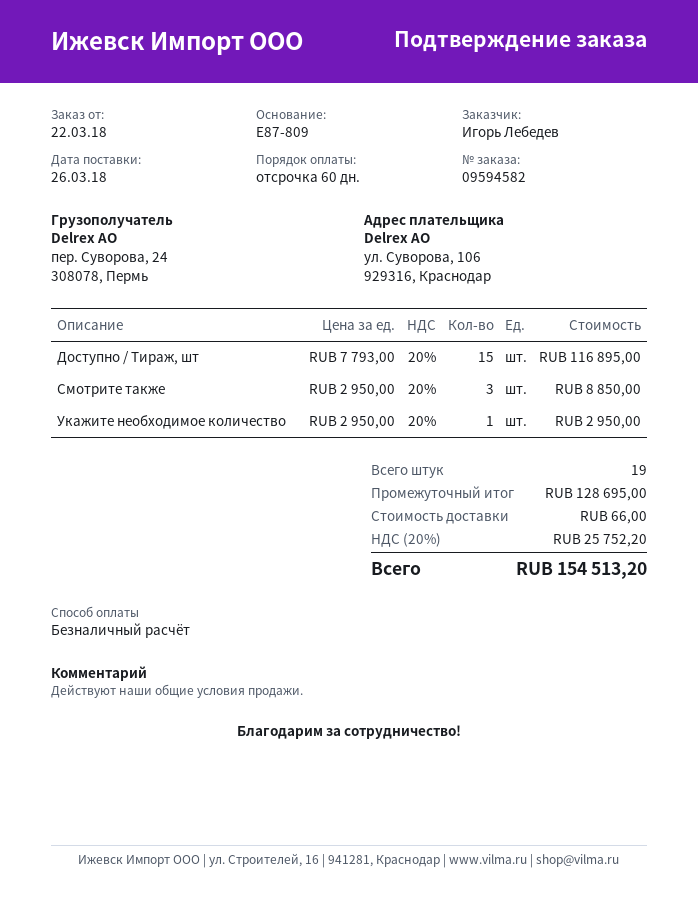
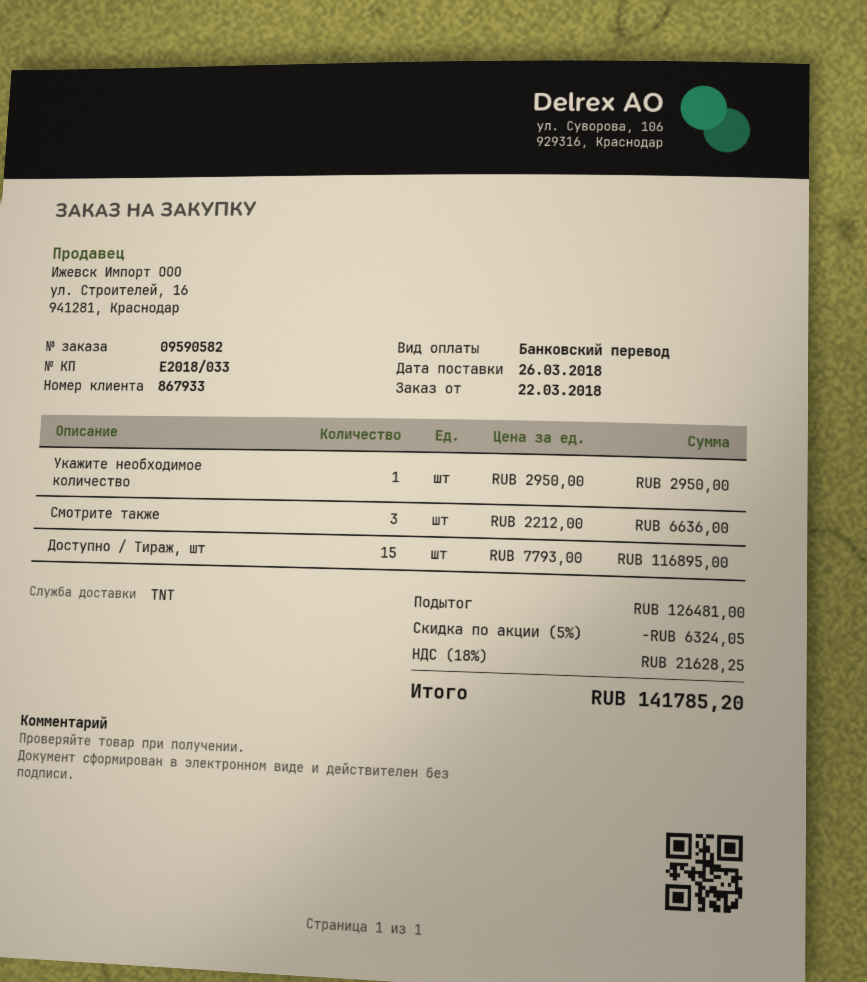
order number: 09594582 -> 09590582
Смотрите также: 3 x 2950.00 = 8850.00 -> 3 x 2212.00 = 6636.00
subtotal: 128695.00 -> 126481.00
discount: none -> 5% = 6324.05
shipping: 66.00 -> none
tax: 20% = 25752.20 -> 18% = 21628.25
total: 154513.20 -> 141785.20

